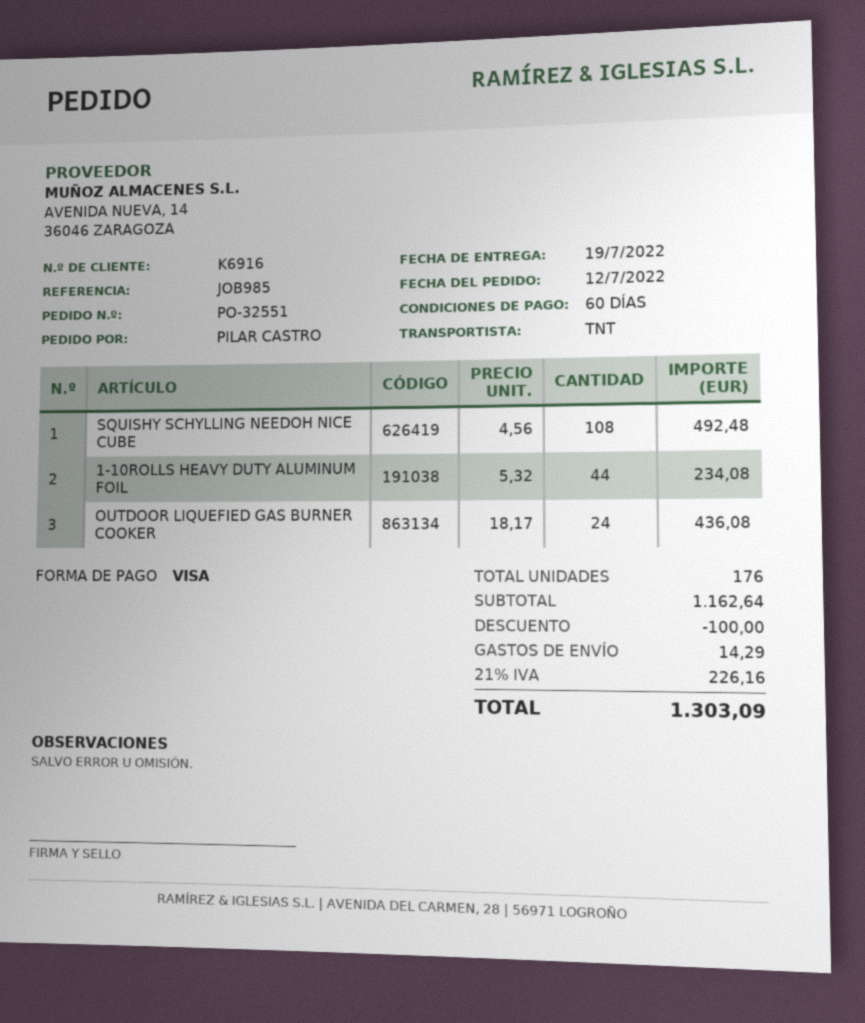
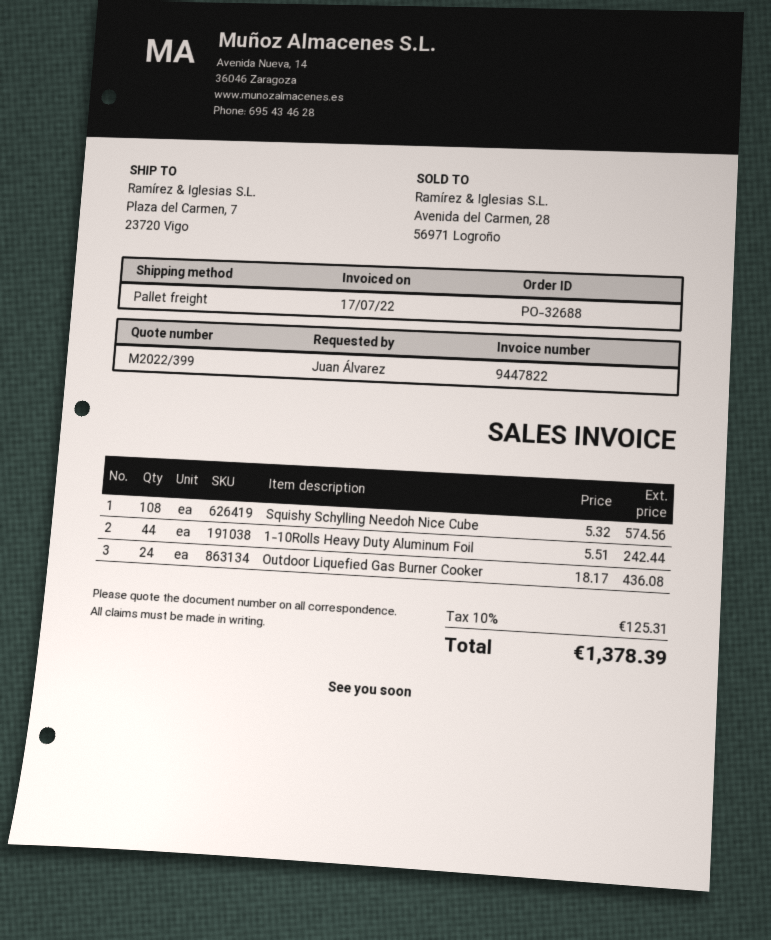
order number: PO-32551 -> PO-32688
ordered by: PILAR CASTRO -> Juan Álvarez
shipping method: TNT -> pallet freight
SQUISHY SCHYLLING NEEDOH NICE CUBE: 108 x 4.56 = 492.48 -> 108 x 5.32 = 574.56
1-10ROLLS HEAVY DUTY ALUMINUM FOIL: 44 x 5.32 = 234.08 -> 44 x 5.51 = 242.44
discount: 100.00 -> none
shipping: 14.29 -> none
tax: 21% = 226.16 -> 10% = 125.31
total: 1303.09 -> 1378.39

